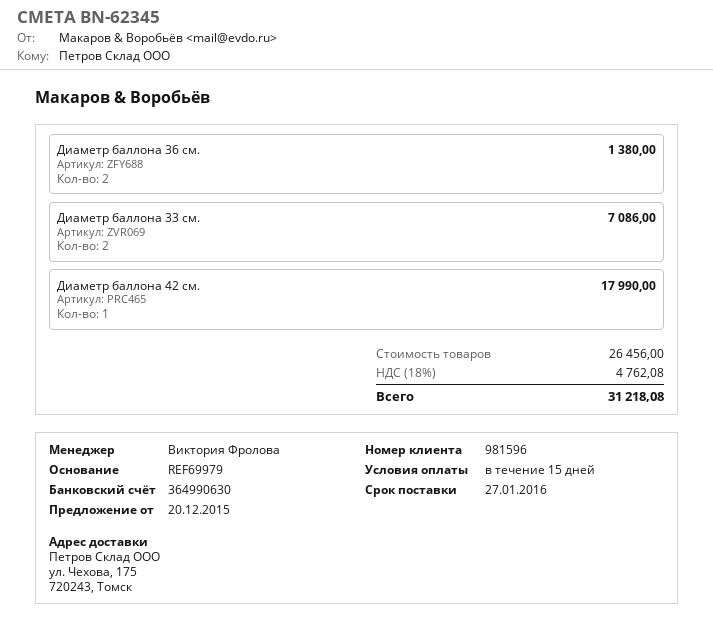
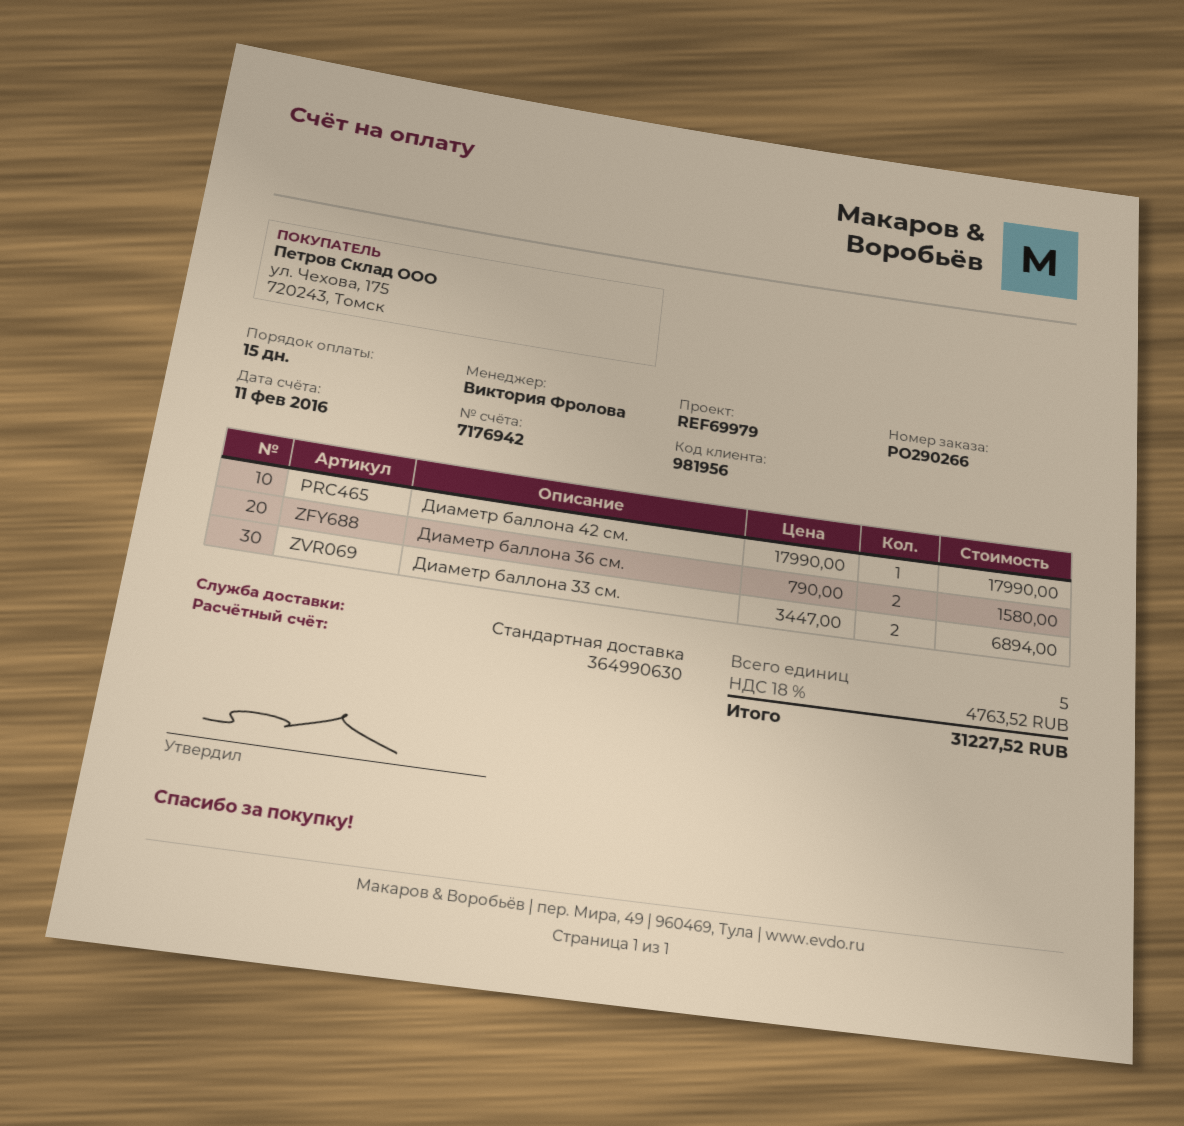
customer number: 981596 -> 981956
Диаметр баллона 36 см.: 2 for 1380.00 -> 2 for 1580.00
Диаметр баллона 33 см.: 2 for 7086.00 -> 2 for 6894.00
tax: 18% = 4762.08 -> 18% = 4763.52
total: 31218.08 -> 31227.52

